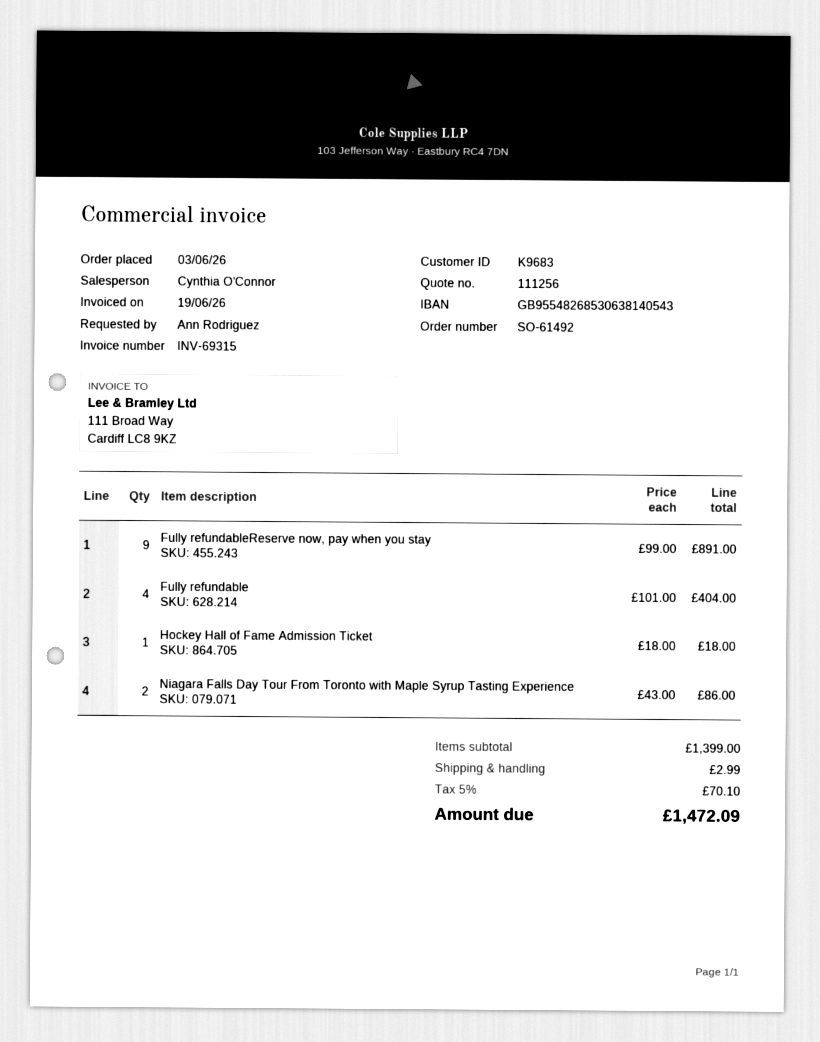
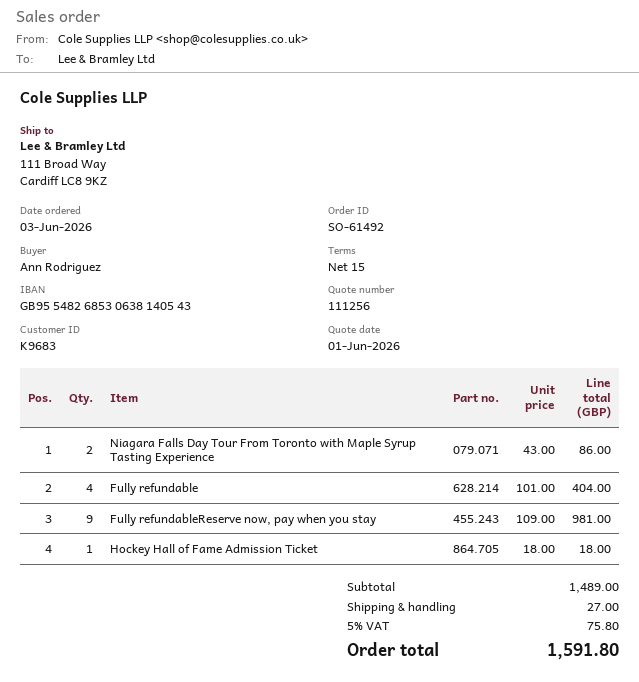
Fully refundableReserve now, pay when you stay: 9 x 99.00 = 891.00 -> 9 x 109.00 = 981.00
subtotal: 1399.00 -> 1489.00
shipping: 2.99 -> 27.00
tax: 5% = 70.10 -> 5% = 75.80
total: 1472.09 -> 1591.80

